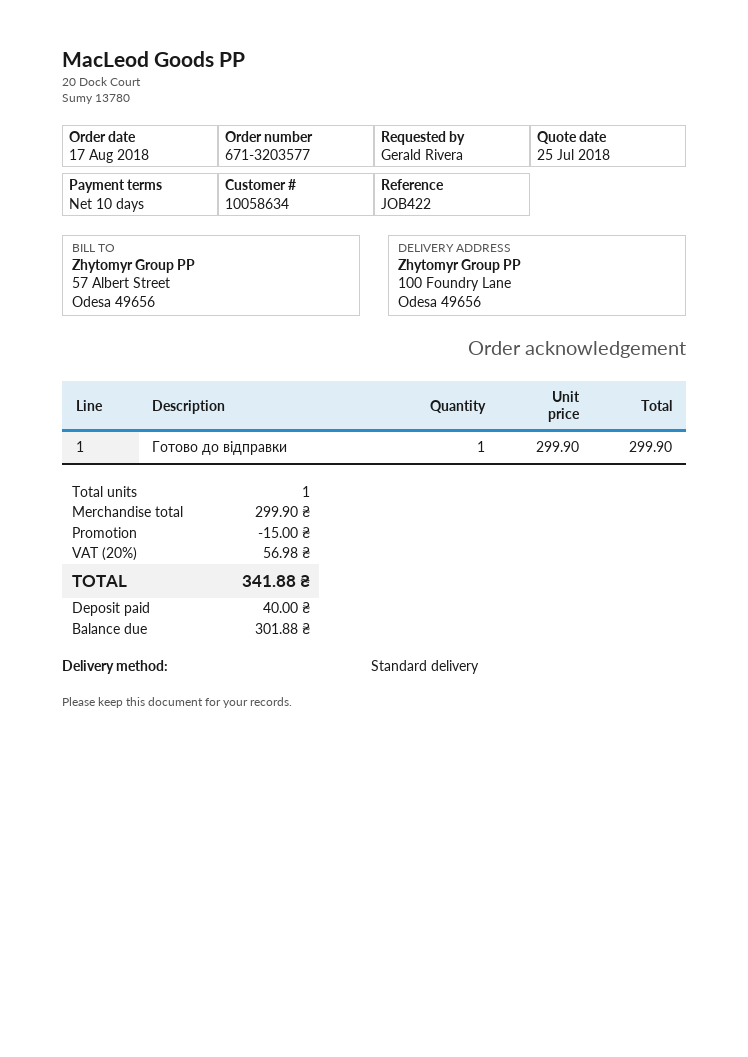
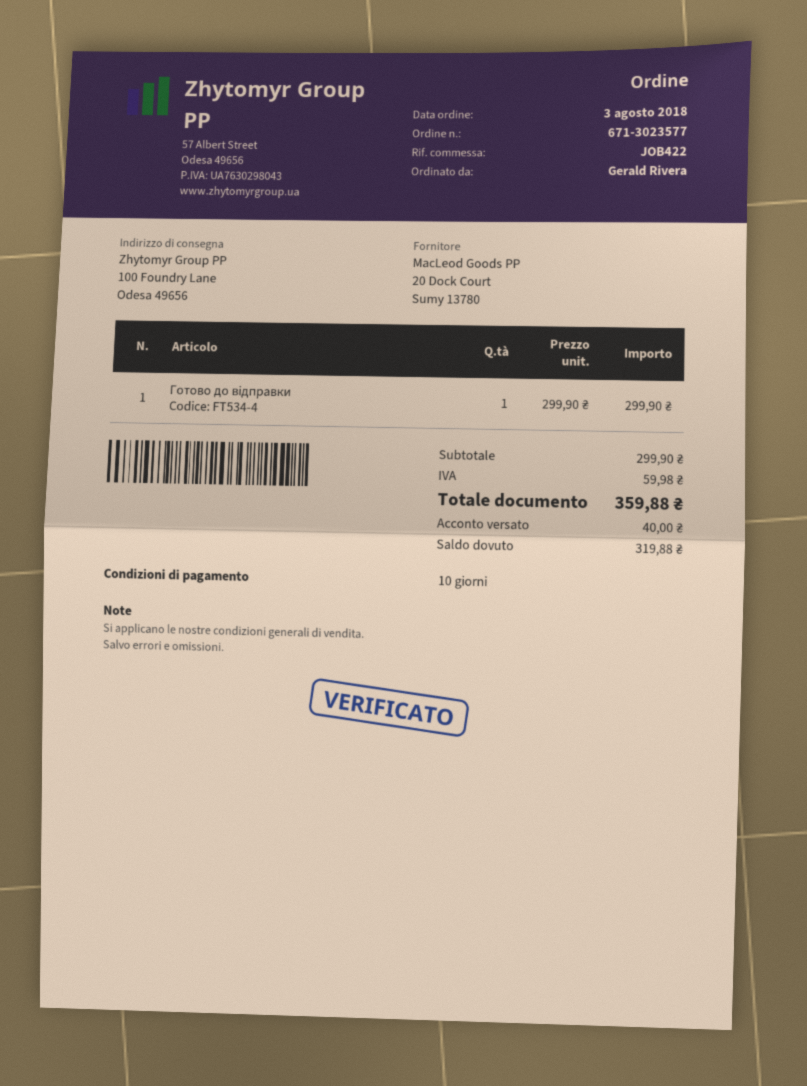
order number: 671-3203577 -> 671-3023577
order date: 2018-08-17 -> 2018-08-03
discount: 15.00 -> none
tax: 56.98 -> 59.98
total: 341.88 -> 359.88
balance: 301.88 -> 319.88

